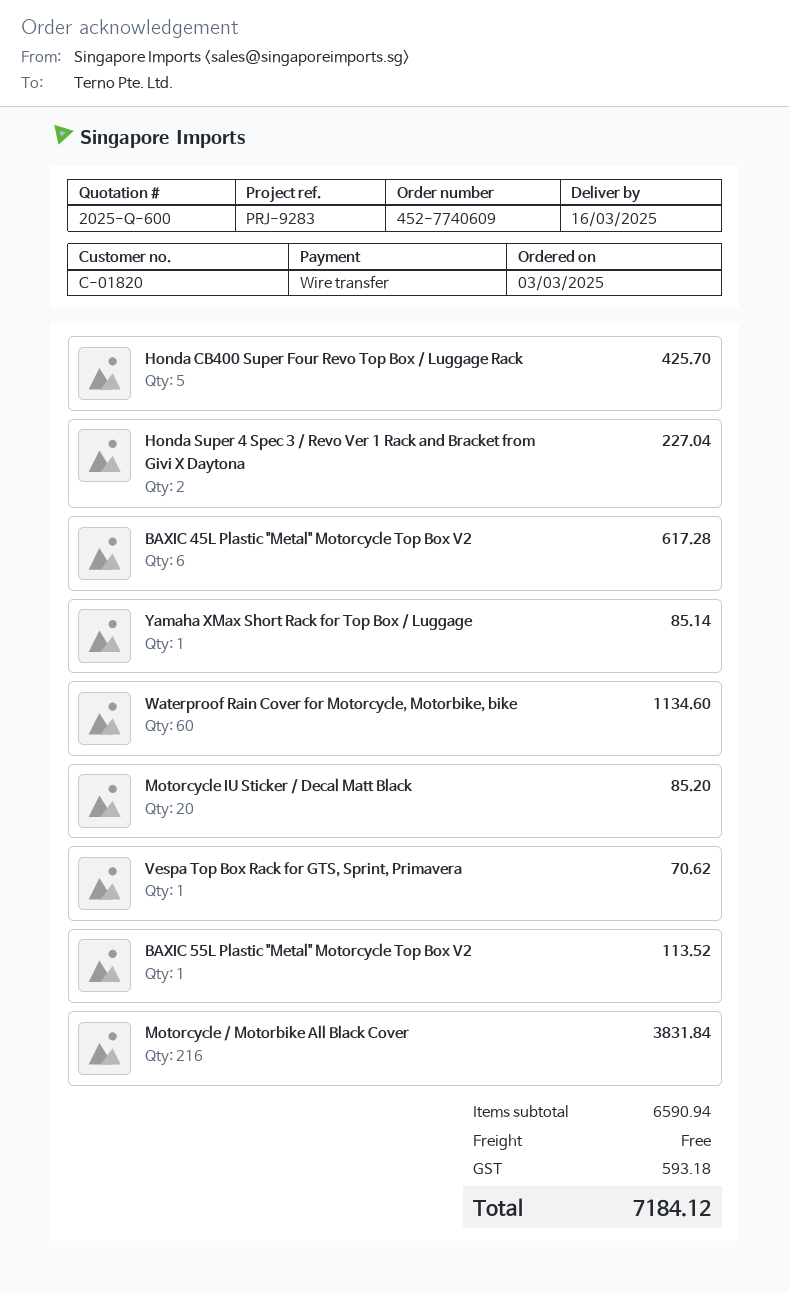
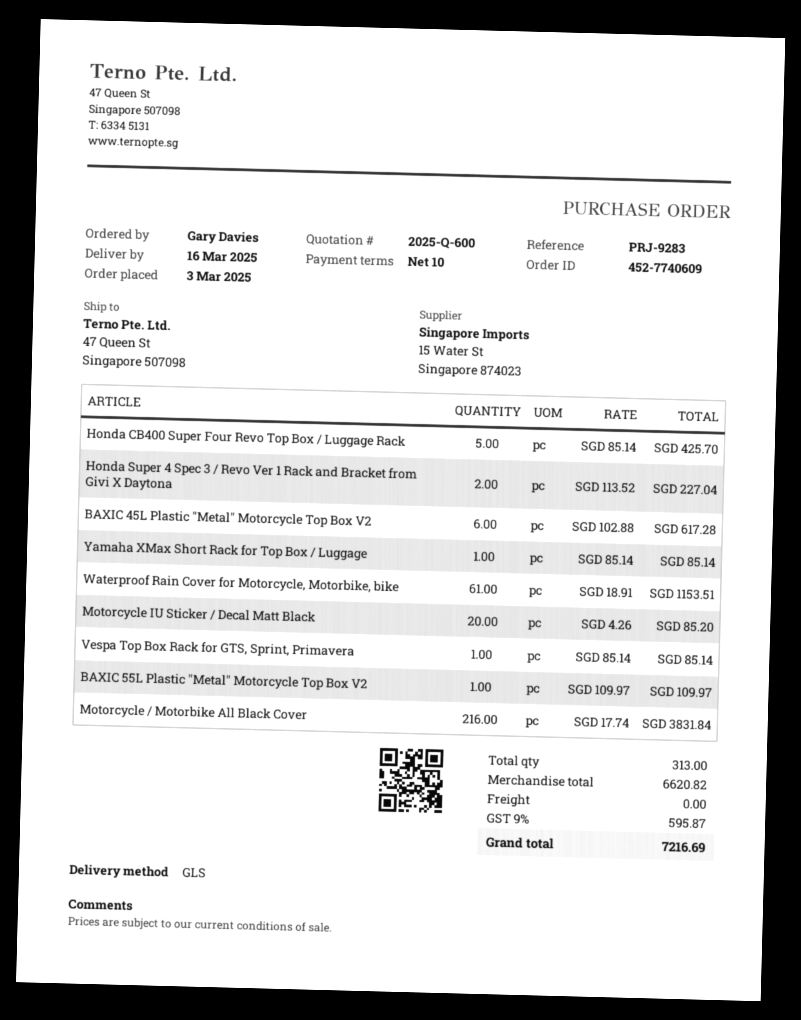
Waterproof Rain Cover for Motorcycle, Motorbike, bike: 60 for 1134.60 -> 61 for 1153.51
Vespa Top Box Rack for GTS, Sprint, Primavera: 1 for 70.62 -> 1 for 85.14
BAXIC 55L Plastic "Metal" Motorcycle Top Box V2: 1 for 113.52 -> 1 for 109.97
subtotal: 6590.94 -> 6620.82
tax: 593.18 -> 595.87
total: 7184.12 -> 7216.69

